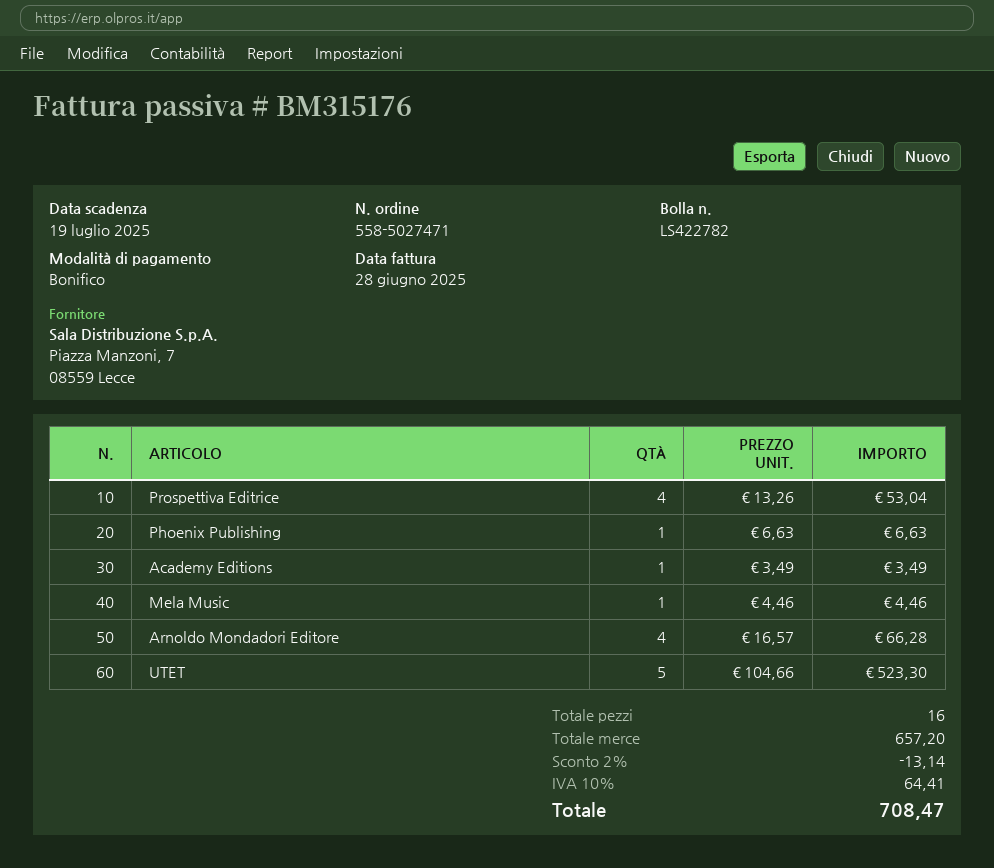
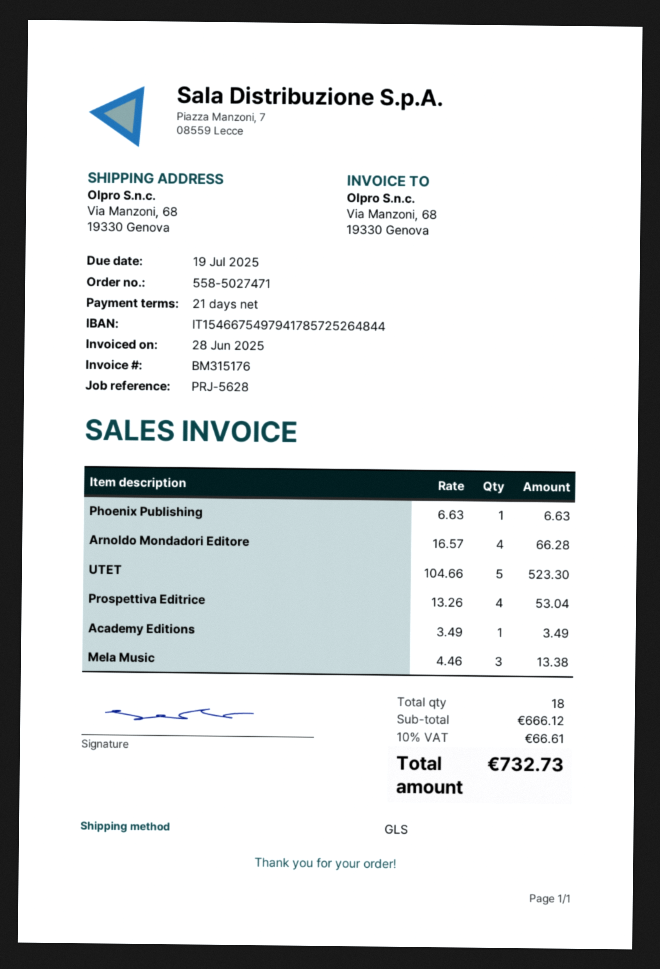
Mela Music: 1 x 4.46 = 4.46 -> 3 x 4.46 = 13.38
total quantity: 16 -> 18
subtotal: 657.20 -> 666.12
discount: 2% = 13.14 -> none
tax: 10% = 64.41 -> 10% = 66.61
total: 708.47 -> 732.73

